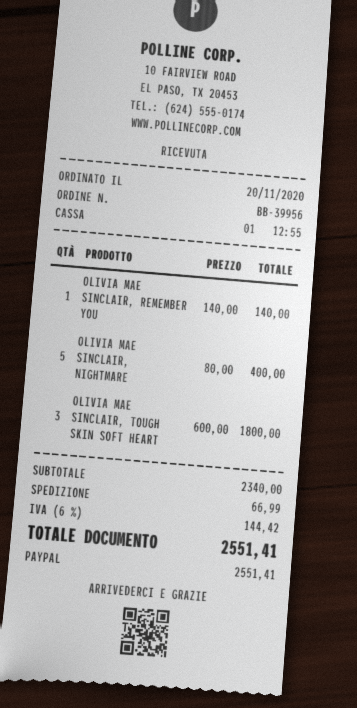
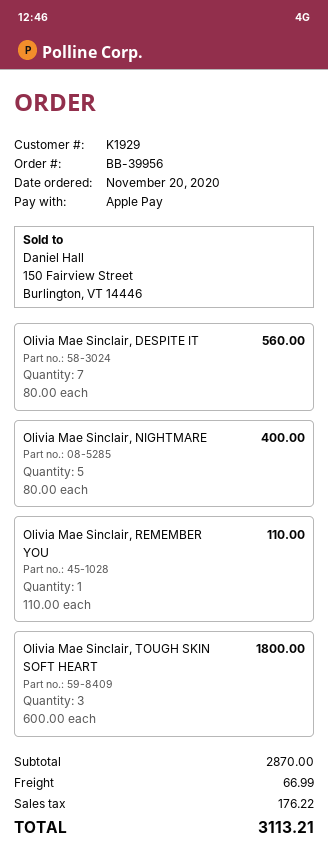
payment method: PayPal -> Apple Pay
OLIVIA MAE SINCLAIR, REMEMBER YOU: 1 x 140.00 = 140.00 -> 1 x 110.00 = 110.00
Olivia Mae Sinclair, DESPITE IT: none -> 7 x 80.00 = 560.00
subtotal: 2340.00 -> 2870.00
tax: 144.42 -> 176.22
total: 2551.41 -> 3113.21

